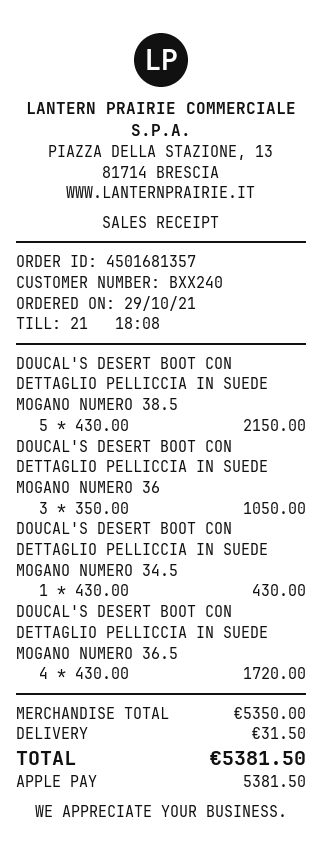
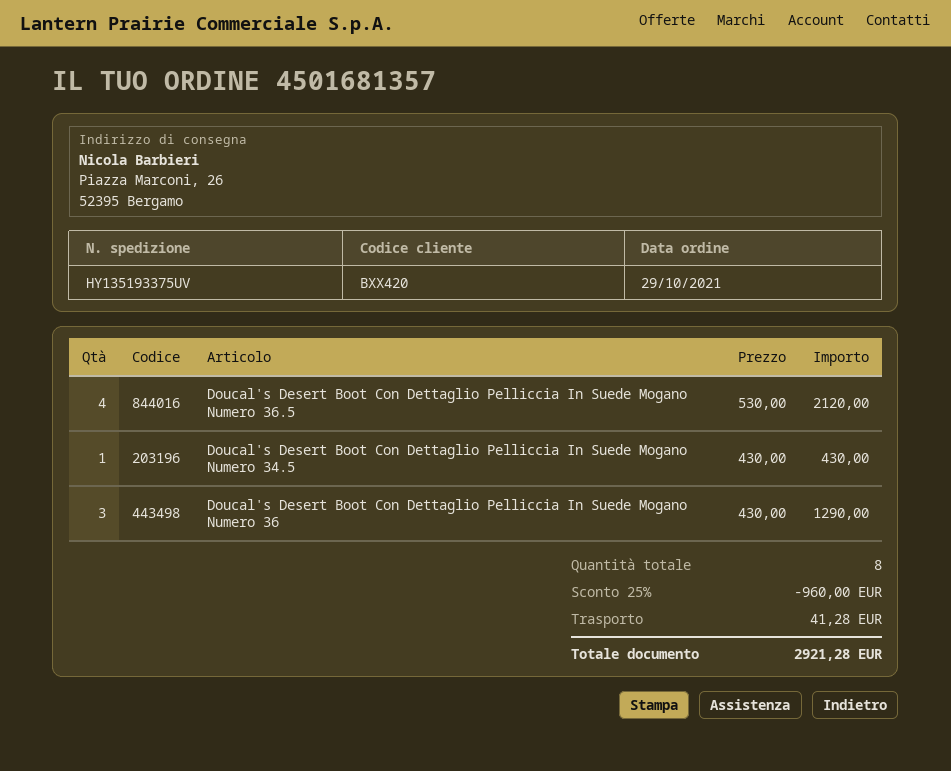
customer number: BXX240 -> BXX420
DOUCAL'S DESERT BOOT CON DETTAGLIO PELLICCIA IN SUEDE MOGANO NUMERO 38.5: 5 x 430.00 = 2150.00 -> none
DOUCAL'S DESERT BOOT CON DETTAGLIO PELLICCIA IN SUEDE MOGANO NUMERO 36: 3 x 350.00 = 1050.00 -> 3 x 430.00 = 1290.00
DOUCAL'S DESERT BOOT CON DETTAGLIO PELLICCIA IN SUEDE MOGANO NUMERO 36.5: 4 x 430.00 = 1720.00 -> 4 x 530.00 = 2120.00
discount: none -> 25% = 960.00
shipping: 31.50 -> 41.28
total: 5381.50 -> 2921.28

